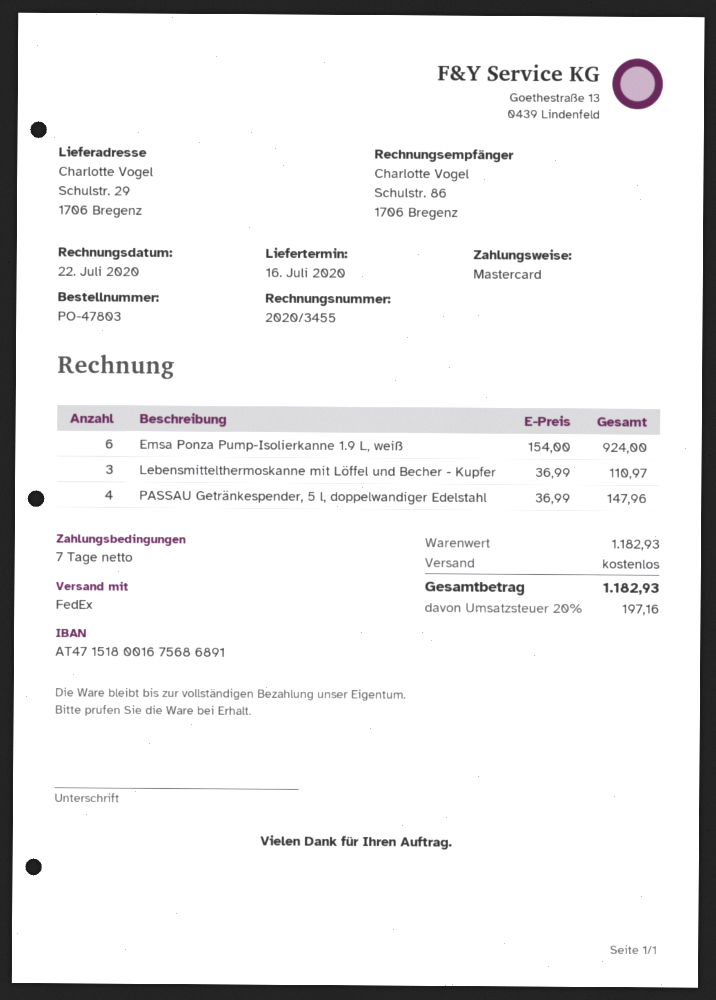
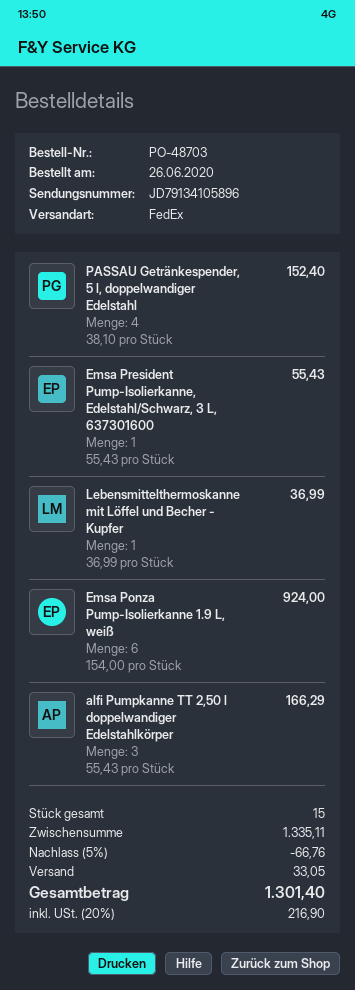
order number: PO-47803 -> PO-48703
Lebensmittelthermoskanne mit Löffel und Becher - Kupfer: 3 x 36.99 = 110.97 -> 1 x 36.99 = 36.99
PASSAU Getränkespender, 5 l, doppelwandiger Edelstahl: 4 x 36.99 = 147.96 -> 4 x 38.10 = 152.40
Emsa President Pump-Isolierkanne, Edelstahl/Schwarz, 3 L, 637301600: none -> 1 x 55.43 = 55.43
alfi Pumpkanne TT 2,50 l doppelwandiger Edelstahlkörper: none -> 3 x 55.43 = 166.29
subtotal: 1182.93 -> 1335.11
discount: none -> 5% = 66.76
shipping: 0.00 -> 33.05
tax: 20% = 197.16 -> 20% = 216.90
total: 1182.93 -> 1301.40

